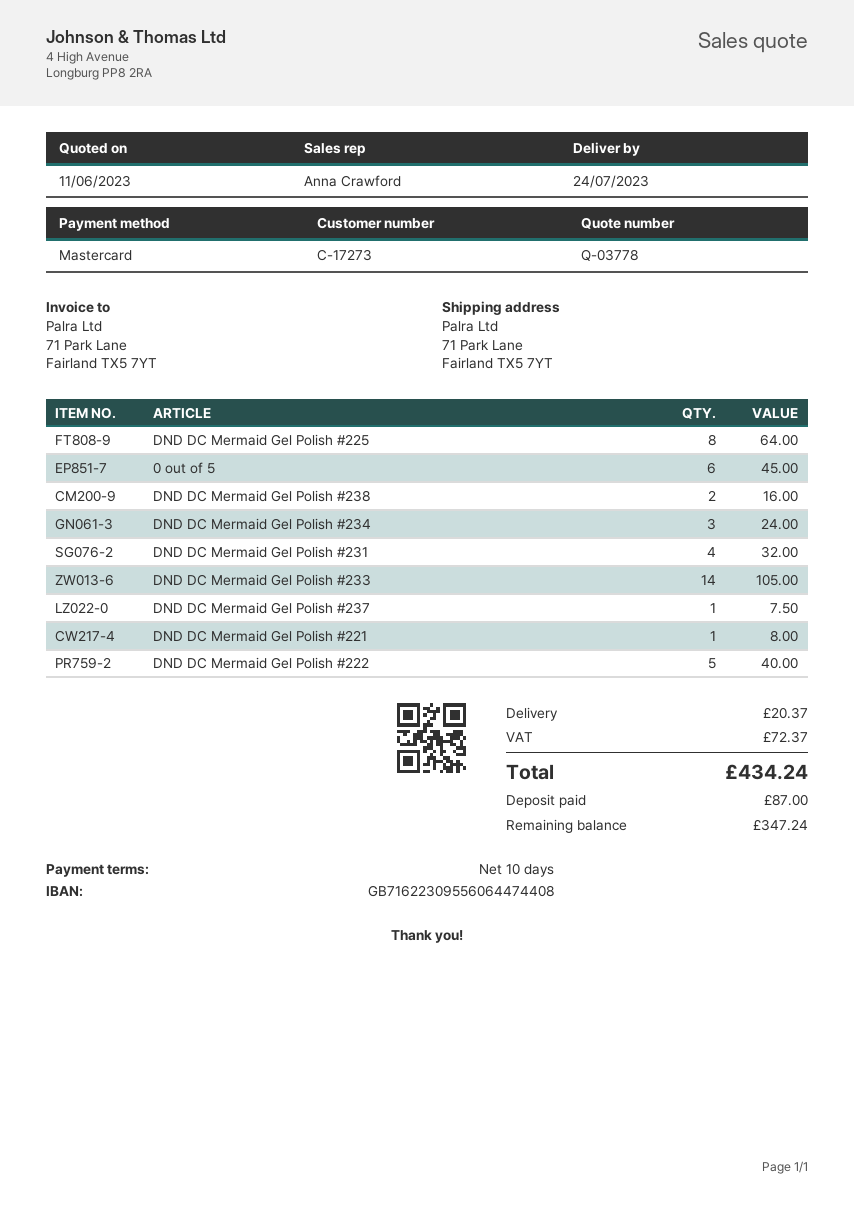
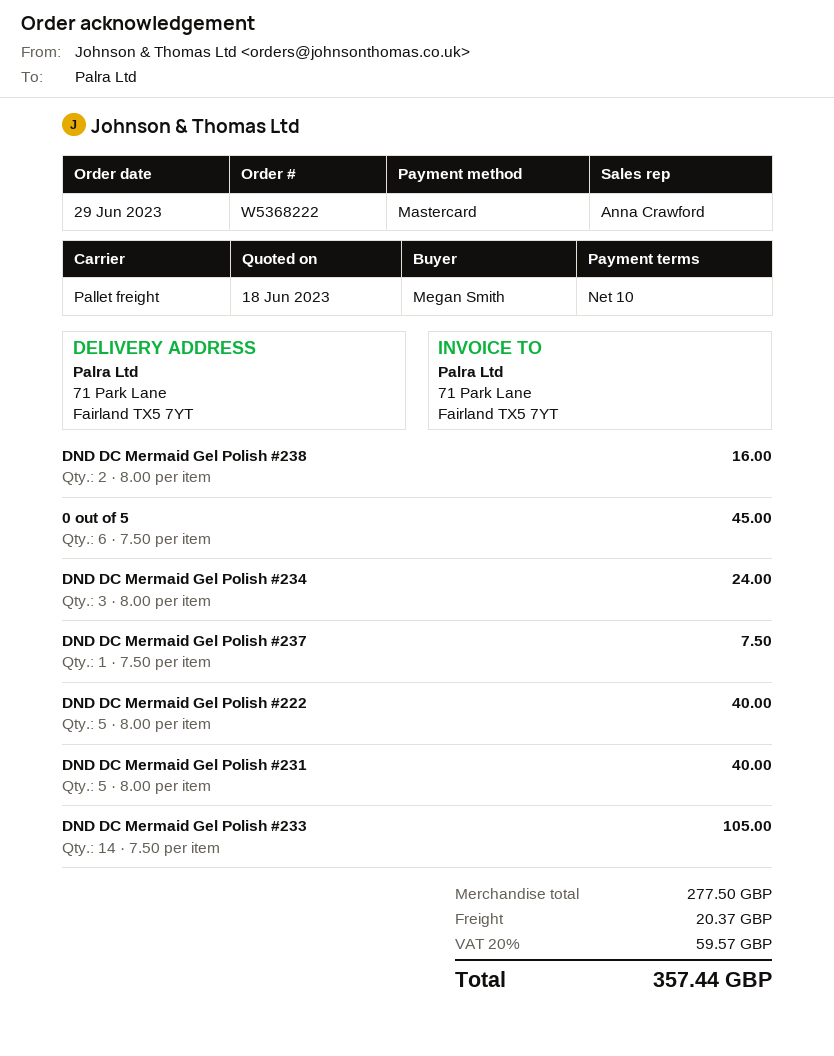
quote date: 2023-06-11 -> 2023-06-18
DND DC Mermaid Gel Polish #225: 8 for 64.00 -> none
DND DC Mermaid Gel Polish #231: 4 for 32.00 -> 5 for 40.00
DND DC Mermaid Gel Polish #221: 1 for 8.00 -> none
tax: 72.37 -> 59.57
total: 434.24 -> 357.44

